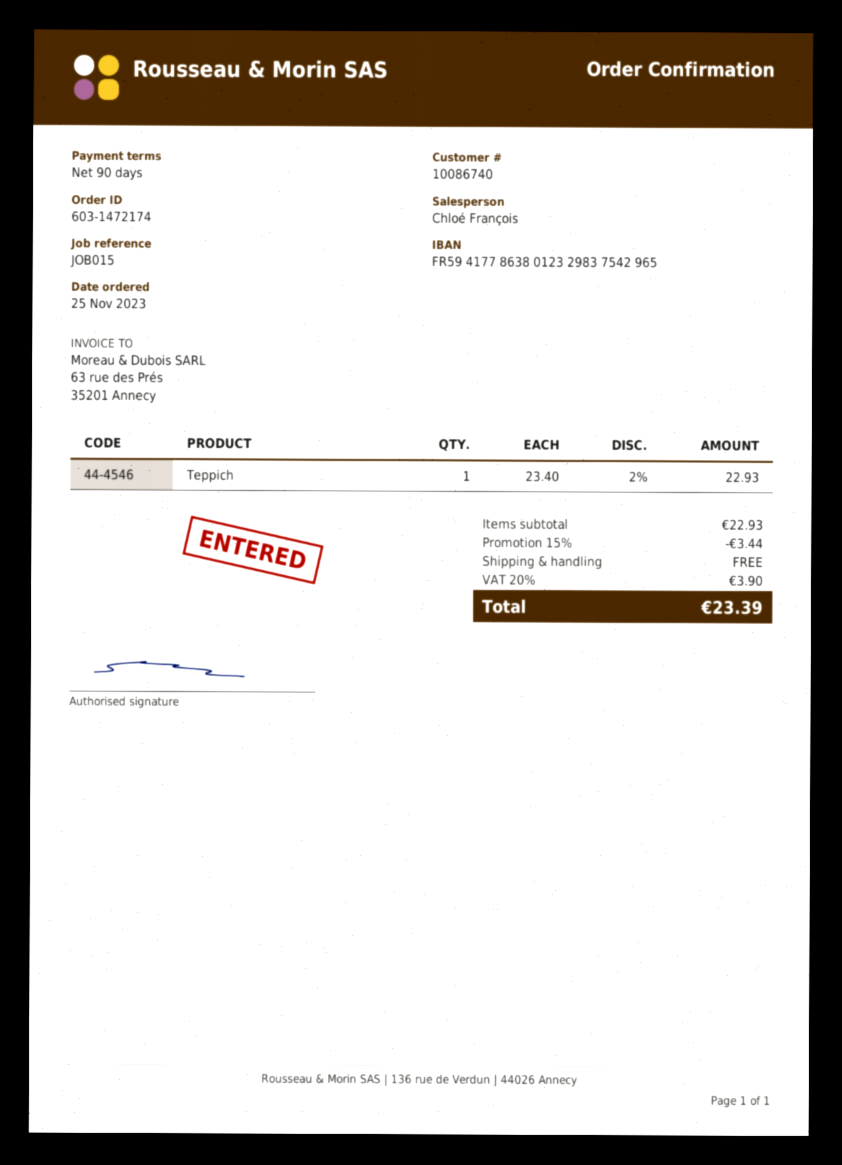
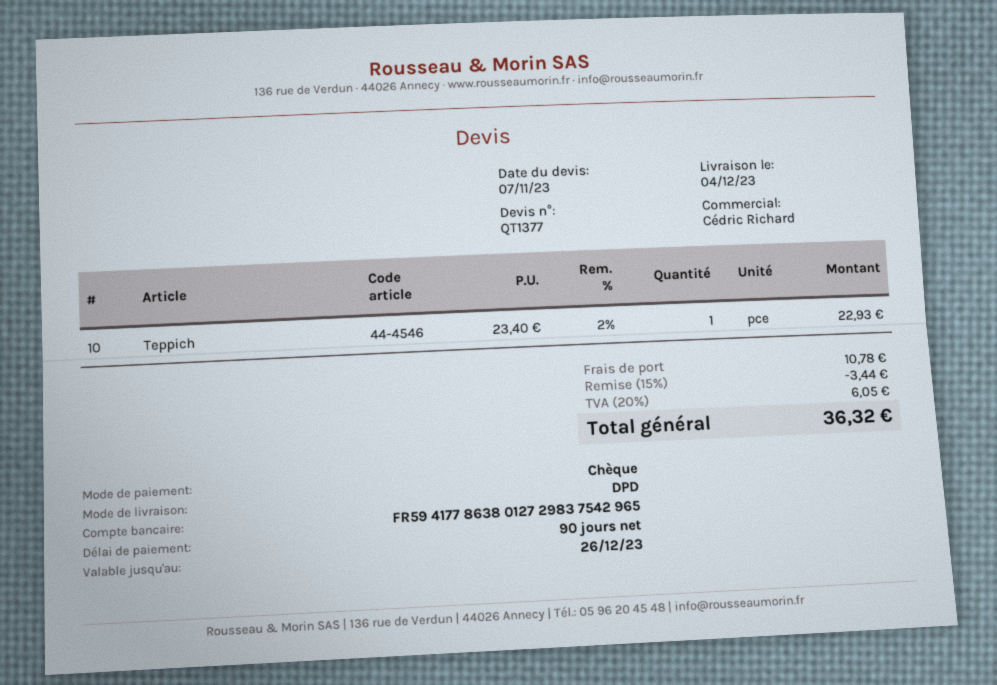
sales rep: Chloé François -> Cédric Richard
bank account: FR5941778638012329837542965 -> FR5941778638012729837542965
shipping: 0.00 -> 10.78
tax: 20% = 3.90 -> 20% = 6.05
total: 23.39 -> 36.32

